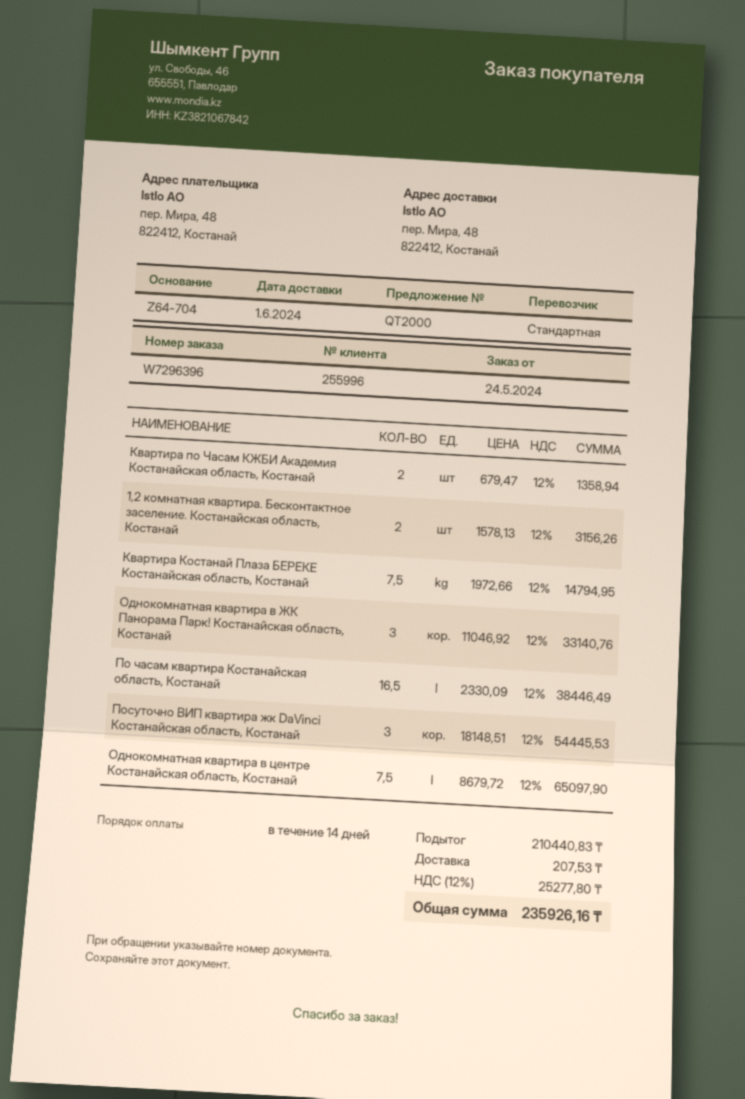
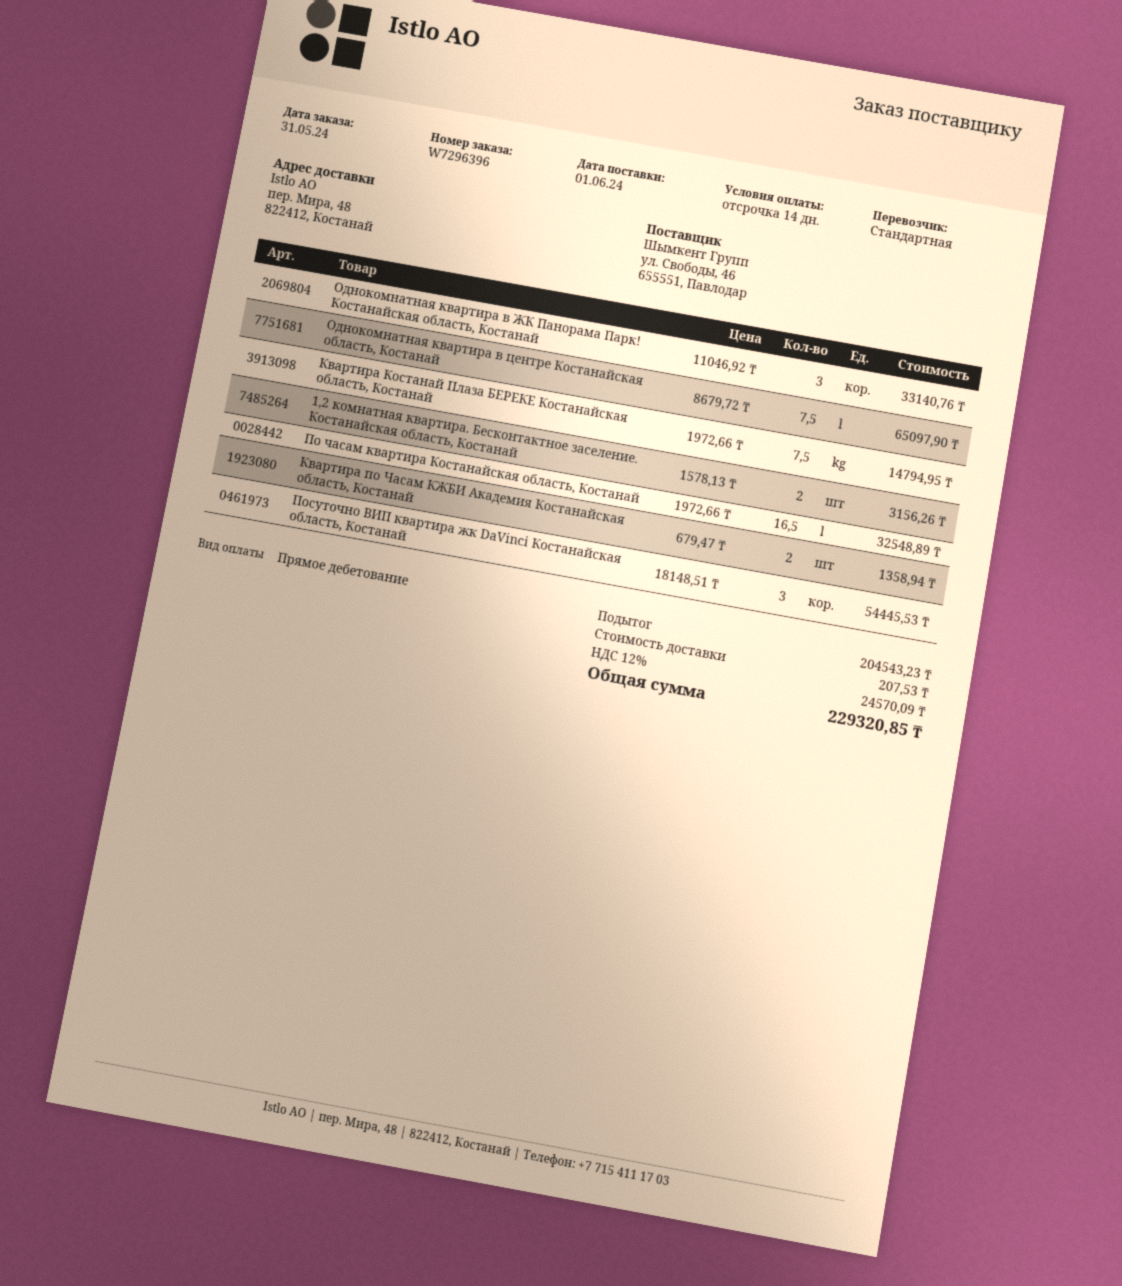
order date: 2024-05-24 -> 2024-05-31
По часам квартира Костанайская область, Костанай: 16.5 x 2330.09 = 38446.49 -> 16.5 x 1972.66 = 32548.89
subtotal: 210440.83 -> 204543.23
tax: 12% = 25277.80 -> 12% = 24570.09
total: 235926.16 -> 229320.85

